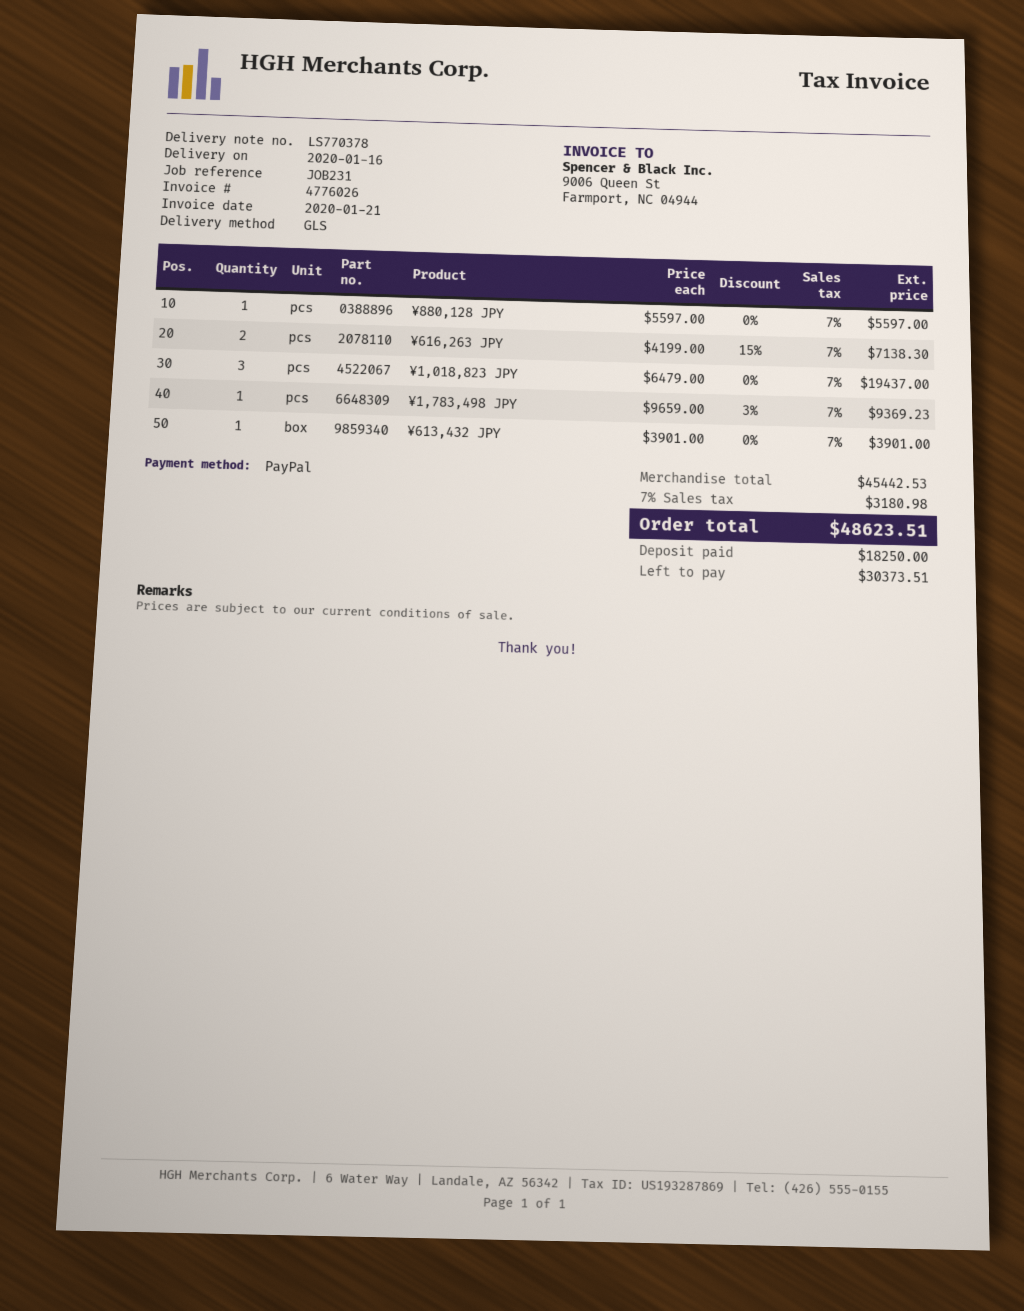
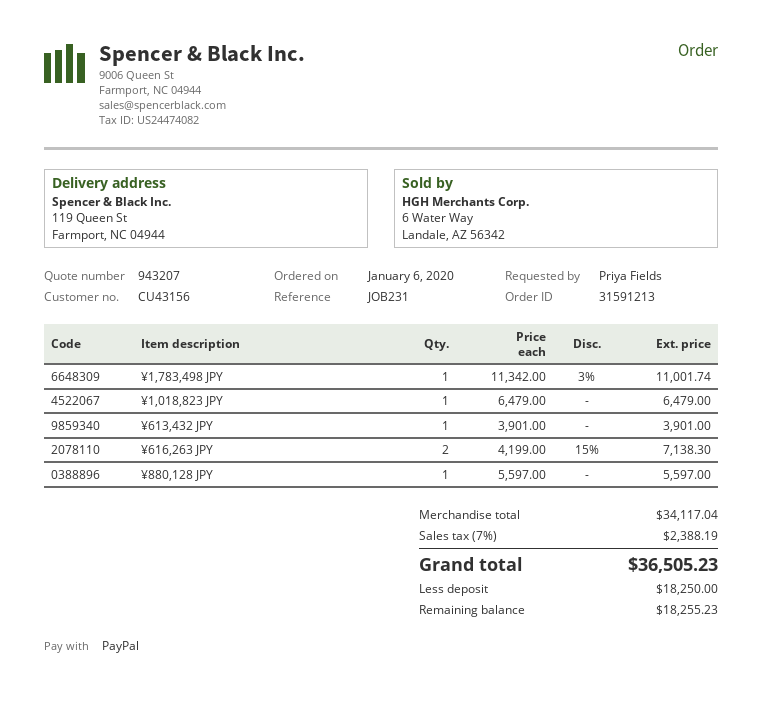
¥1,018,823 JPY: 3 x 6479.00 = 19437.00 -> 1 x 6479.00 = 6479.00
¥1,783,498 JPY: 1 x 9659.00 - 3% = 9369.23 -> 1 x 11342.00 - 3% = 11001.74
subtotal: 45442.53 -> 34117.04
tax: 7% = 3180.98 -> 7% = 2388.19
total: 48623.51 -> 36505.23
balance: 30373.51 -> 18255.23

